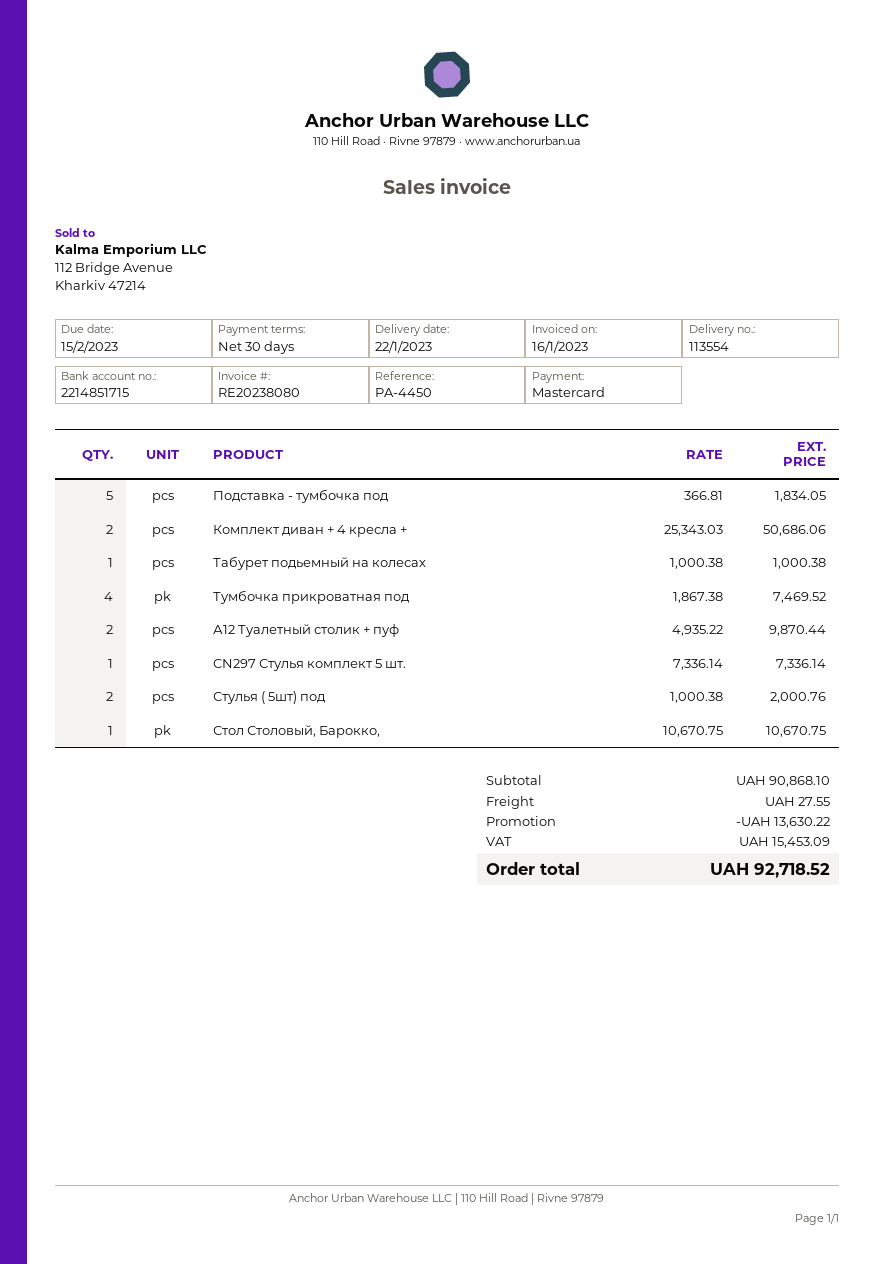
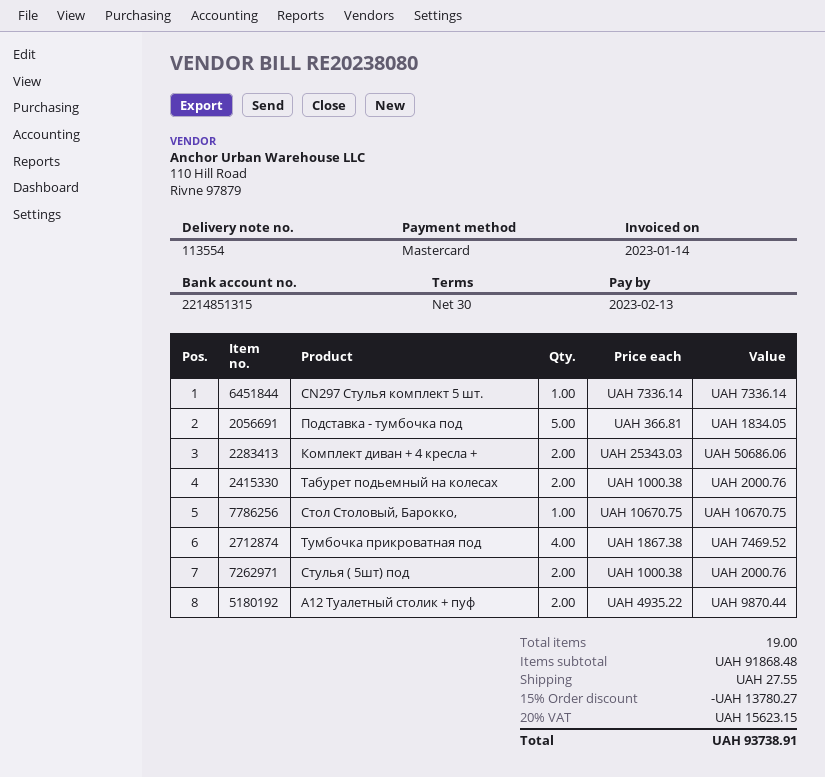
invoice date: 2023-01-16 -> 2023-01-14
due date: 2023-02-15 -> 2023-02-13
bank account: 2214851715 -> 2214851315
Табурет подьемный на колесах: 1 x 1000.38 = 1000.38 -> 2 x 1000.38 = 2000.76
subtotal: 90868.10 -> 91868.48
discount: 13630.22 -> 13780.27
tax: 15453.09 -> 15623.15
total: 92718.52 -> 93738.91

